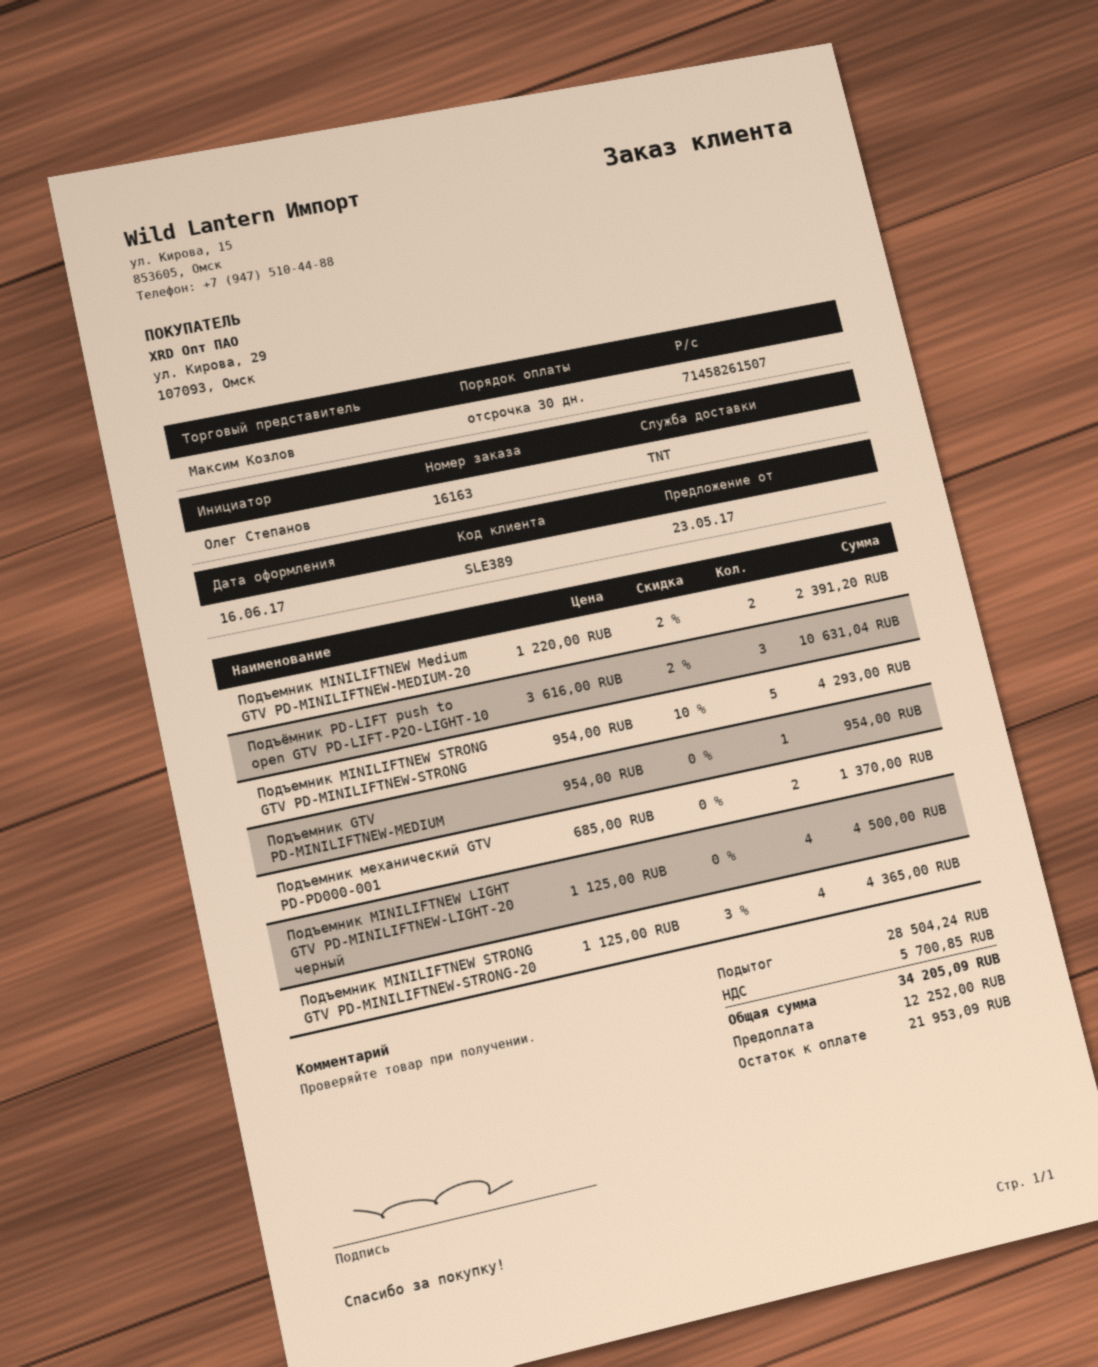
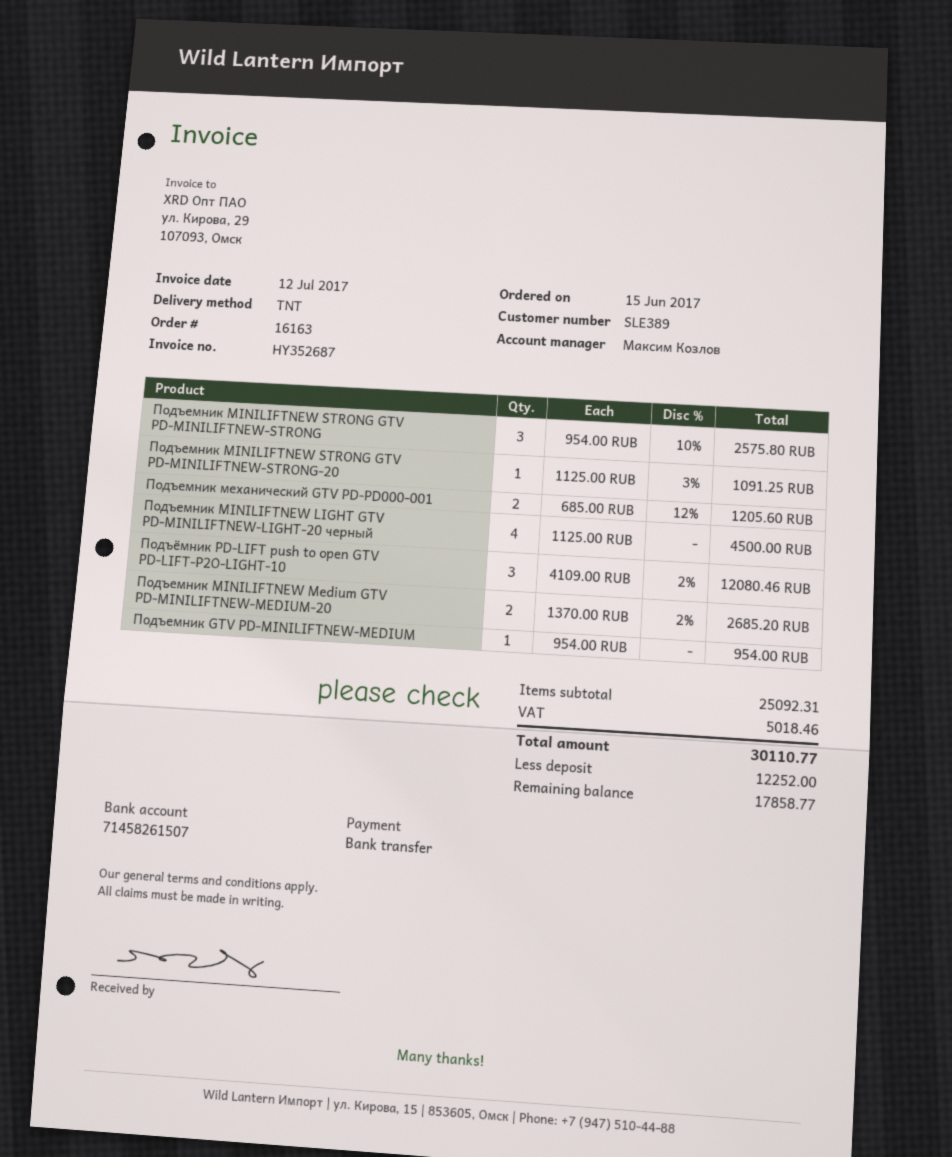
order date: 2017-06-16 -> 2017-06-15
Подъемник MINILIFTNEW Medium GTV PD-MINILIFTNEW-MEDIUM-20: 2 x 1220.00 - 2% = 2391.20 -> 2 x 1370.00 - 2% = 2685.20
Подъёмник PD-LIFT push to open GTV PD-LIFT-P2O-LIGHT-10: 3 x 3616.00 - 2% = 10631.04 -> 3 x 4109.00 - 2% = 12080.46
Подъемник MINILIFTNEW STRONG GTV PD-MINILIFTNEW-STRONG: 5 x 954.00 - 10% = 4293.00 -> 3 x 954.00 - 10% = 2575.80
Подъемник механический GTV PD-PD000-001: 2 x 685.00 = 1370.00 -> 2 x 685.00 - 12% = 1205.60
Подъемник MINILIFTNEW STRONG GTV PD-MINILIFTNEW-STRONG-20: 4 x 1125.00 - 3% = 4365.00 -> 1 x 1125.00 - 3% = 1091.25
subtotal: 28504.24 -> 25092.31
tax: 5700.85 -> 5018.46
total: 34205.09 -> 30110.77
balance: 21953.09 -> 17858.77

